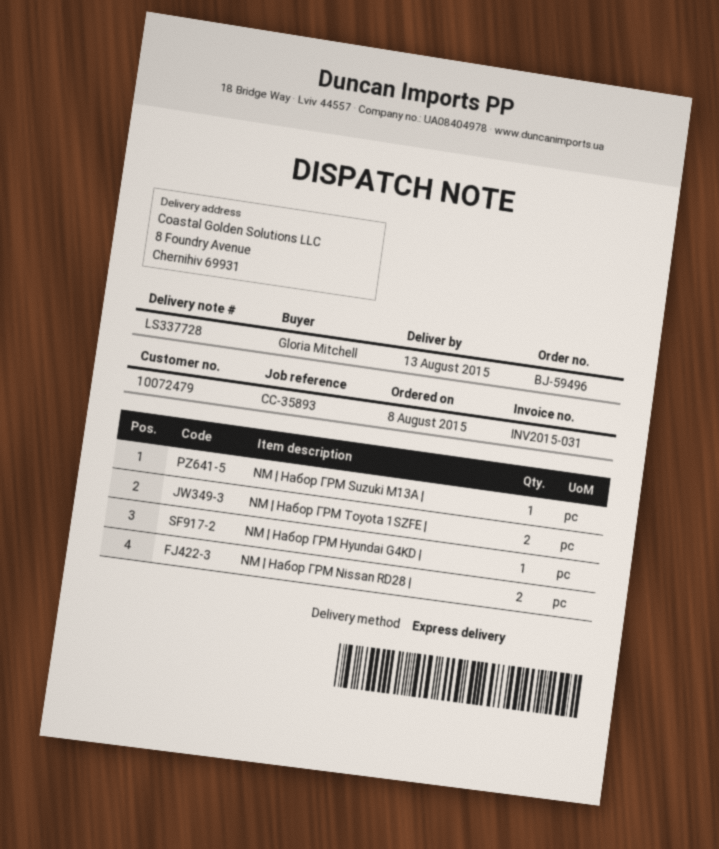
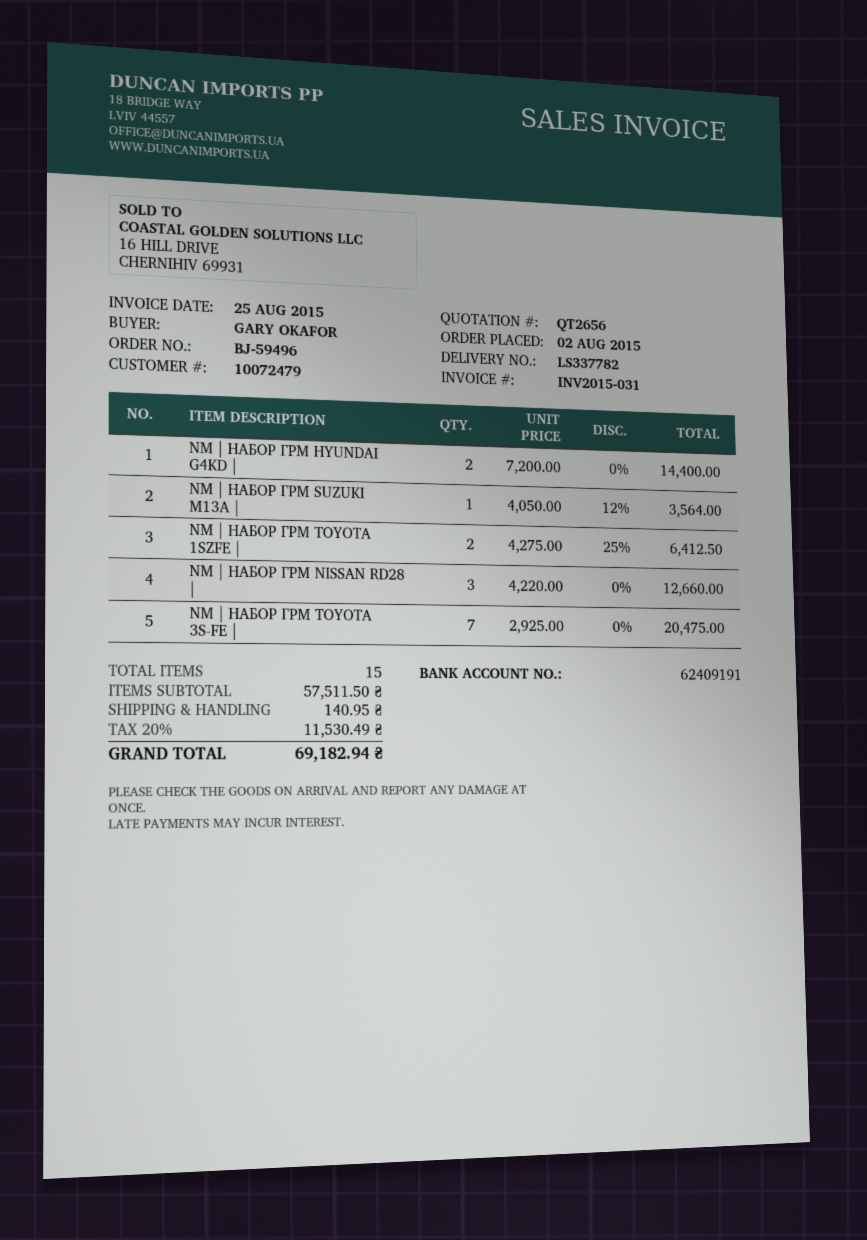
order date: 2015-08-08 -> 2015-08-02
delivery note number: LS337728 -> LS337782
ordered by: Gloria Mitchell -> GARY OKAFOR
NM | Набор ГРМ Hyundai G4KD |: 1 -> 2
NM | Набор ГРМ Nissan RD28 |: 2 -> 3
NM | НАБОР ГРМ TOYOTA 3S-FE |: none -> 7

